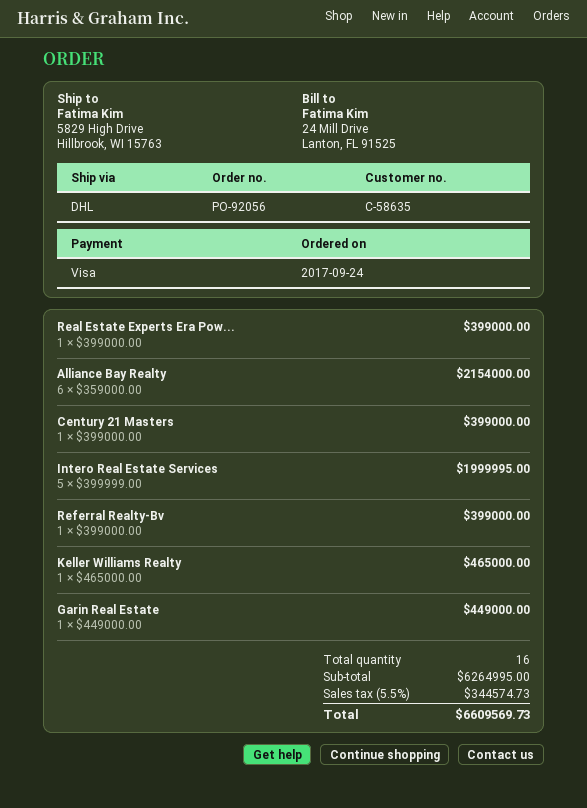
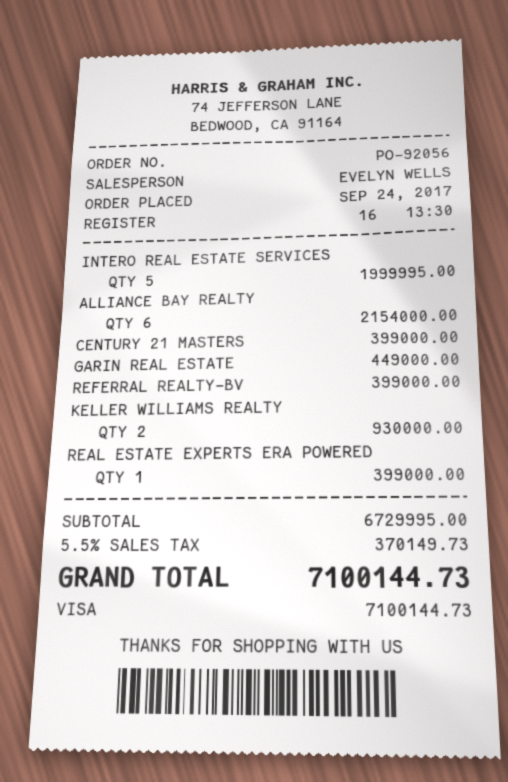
Keller Williams Realty: 1 for 465000.00 -> 2 for 930000.00
subtotal: 6264995.00 -> 6729995.00
tax: 5.5% = 344574.73 -> 5.5% = 370149.73
total: 6609569.73 -> 7100144.73

